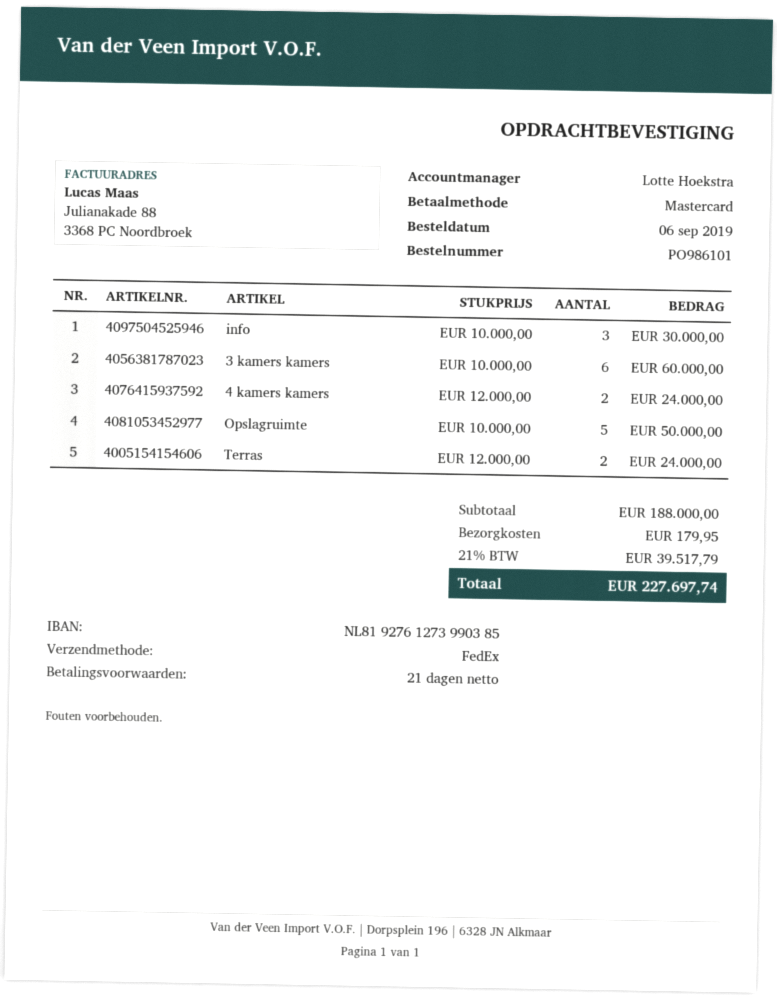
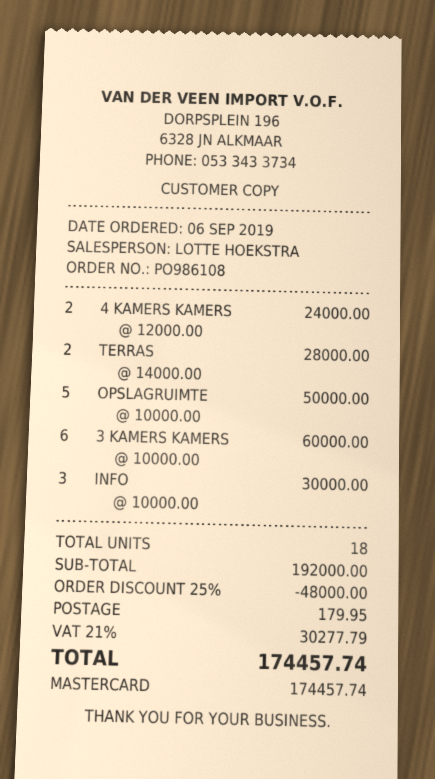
order number: PO986101 -> PO986108
Terras: 2 x 12000.00 = 24000.00 -> 2 x 14000.00 = 28000.00
subtotal: 188000.00 -> 192000.00
discount: none -> 25% = 48000.00
tax: 21% = 39517.79 -> 21% = 30277.79
total: 227697.74 -> 174457.74

